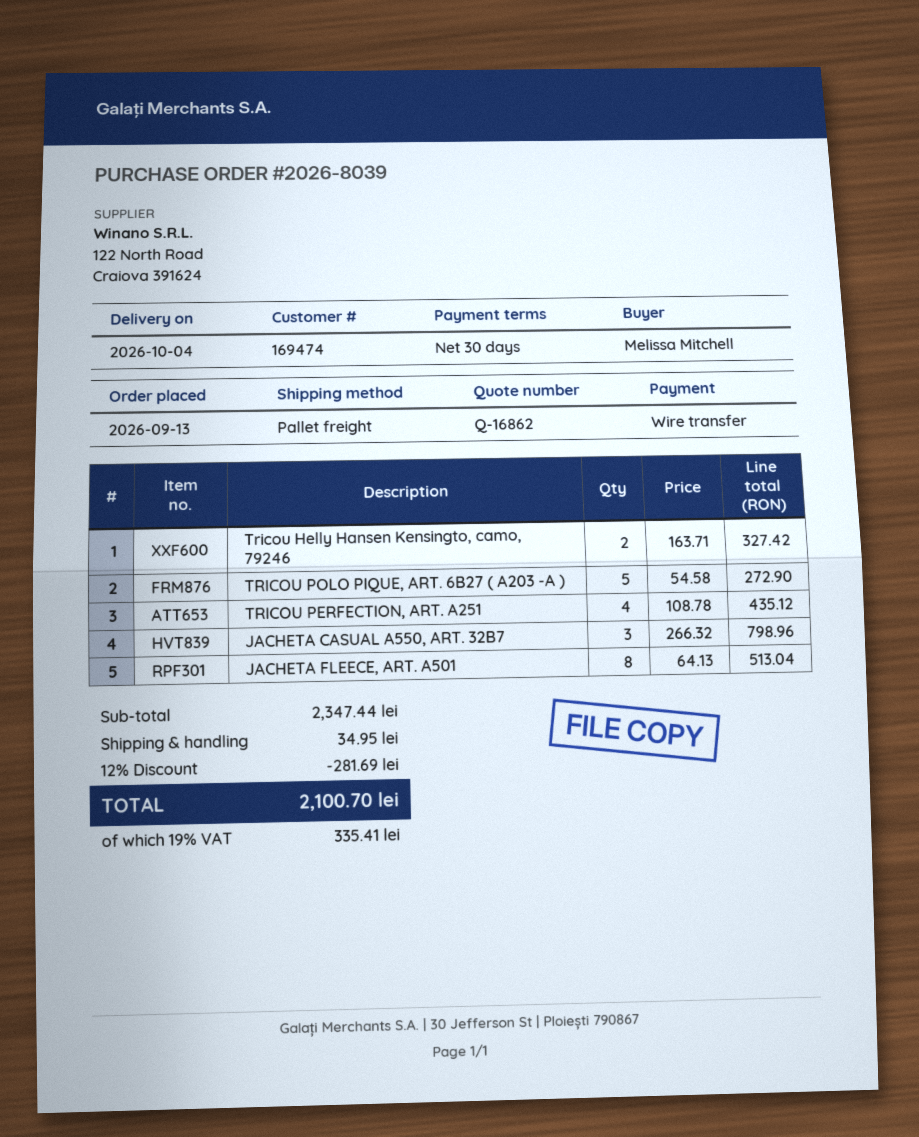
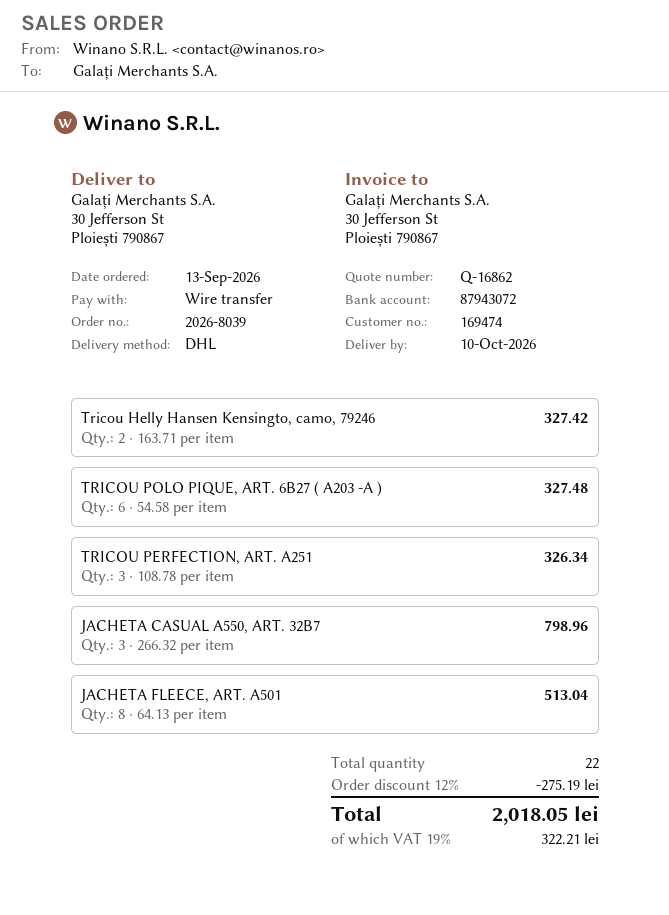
delivery date: 2026-10-04 -> 2026-10-10
shipping method: pallet freight -> DHL
TRICOU POLO PIQUE, ART. 6B27 ( A203 -A ): 5 x 54.58 = 272.90 -> 6 x 54.58 = 327.48
TRICOU PERFECTION, ART. A251: 4 x 108.78 = 435.12 -> 3 x 108.78 = 326.34
discount: 12% = 281.69 -> 12% = 275.19
shipping: 34.95 -> none
tax: 19% = 335.41 -> 19% = 322.21
total: 2100.70 -> 2018.05

